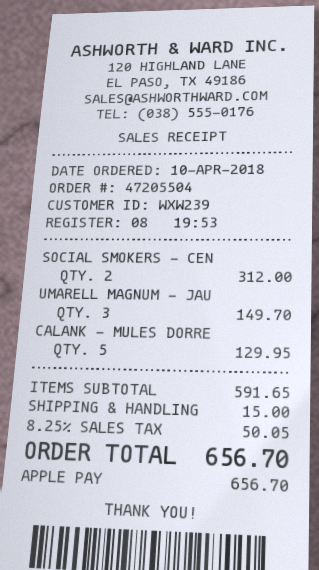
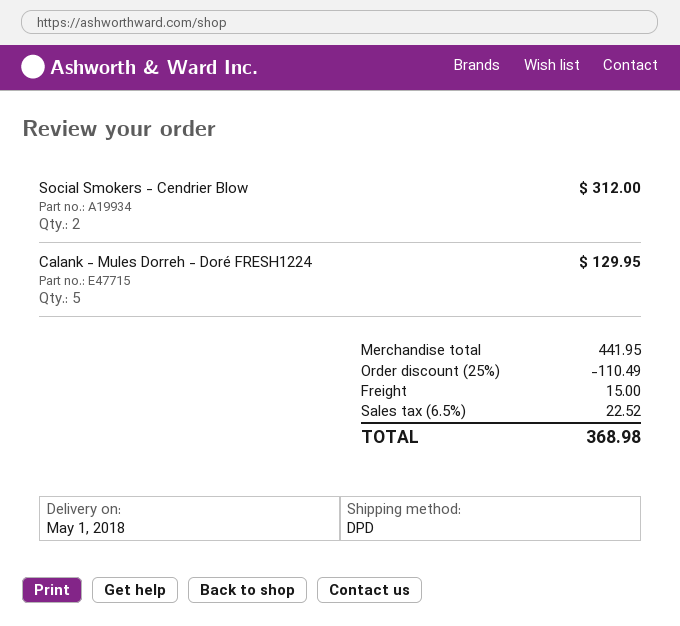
UMARELL MAGNUM - JAU: 3 for 149.70 -> none
subtotal: 591.65 -> 441.95
discount: none -> 25% = 110.49
tax: 8.25% = 50.05 -> 6.5% = 22.52
total: 656.70 -> 368.98

